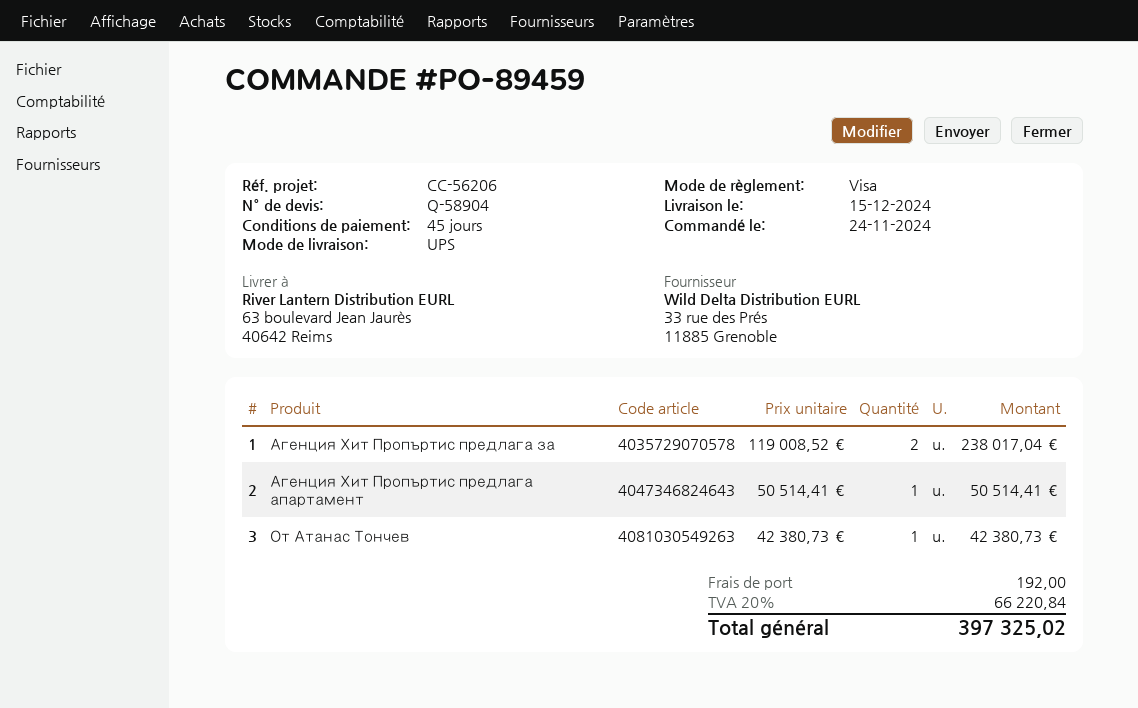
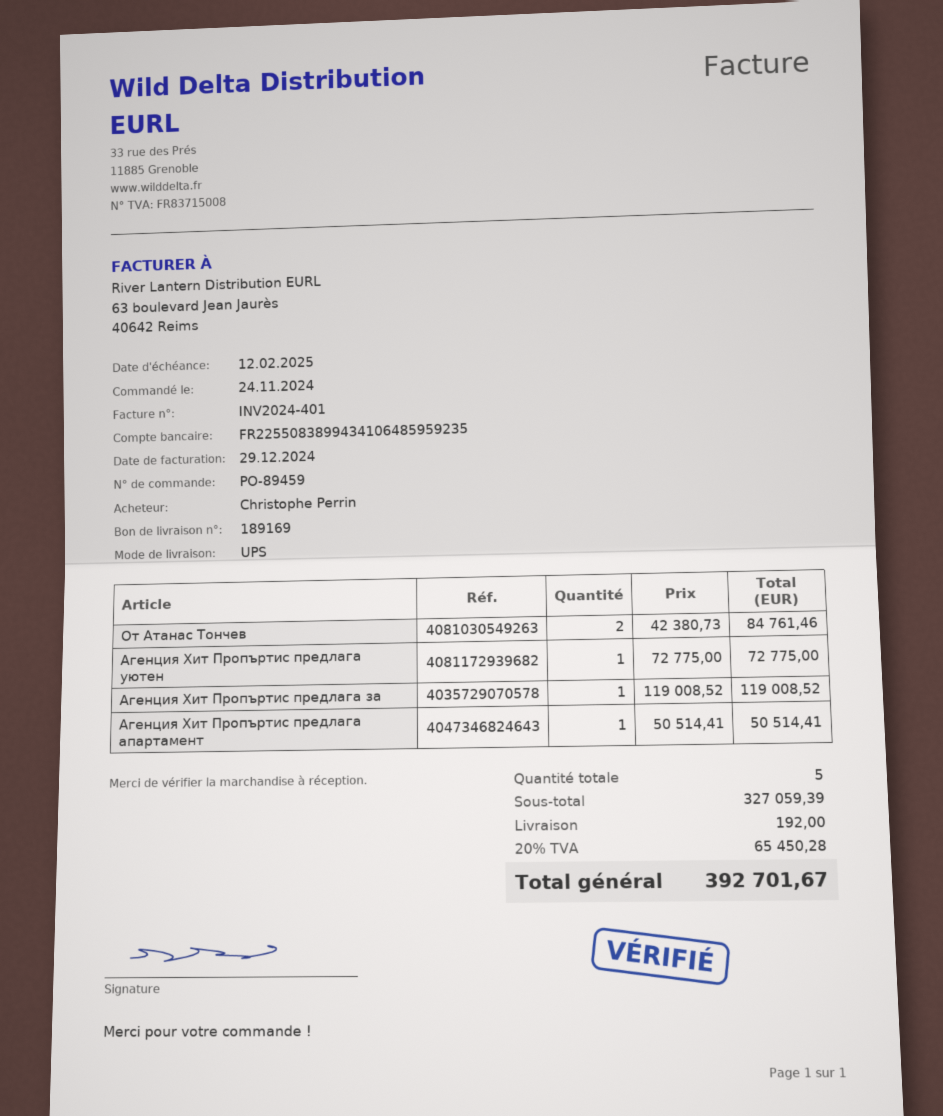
Агенция Хит Пропъртис предлага за: 2 x 119008.52 = 238017.04 -> 1 x 119008.52 = 119008.52
От Атанас Тончев: 1 x 42380.73 = 42380.73 -> 2 x 42380.73 = 84761.46
Агенция Хит Пропъртис предлага уютен: none -> 1 x 72775.00 = 72775.00
tax: 20% = 66220.84 -> 20% = 65450.28
total: 397325.02 -> 392701.67

